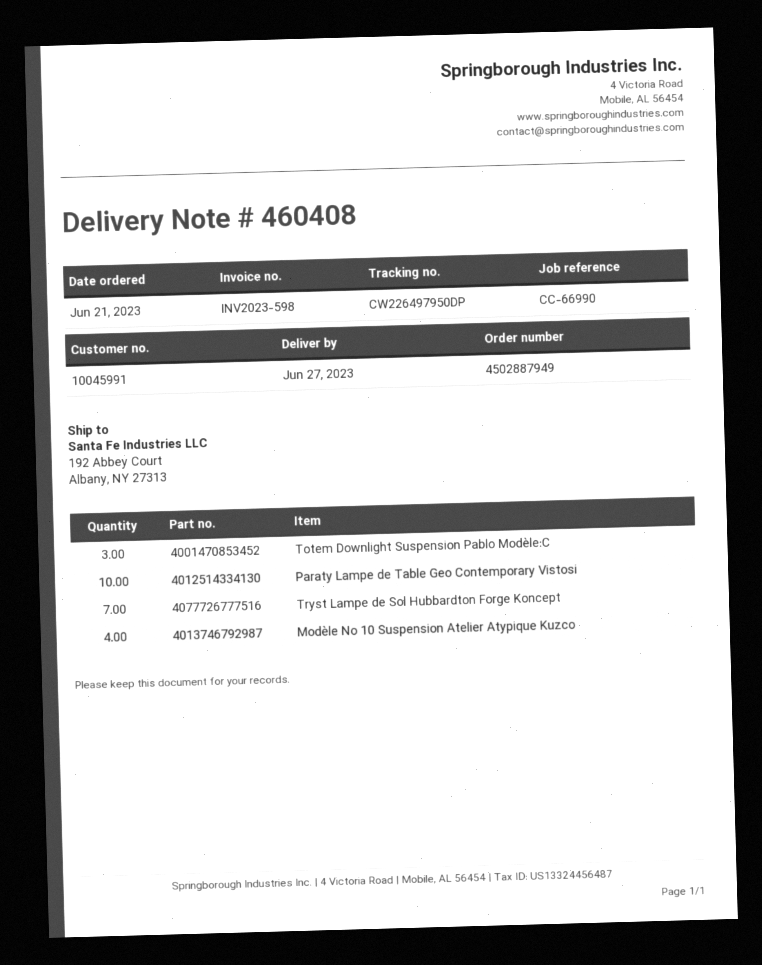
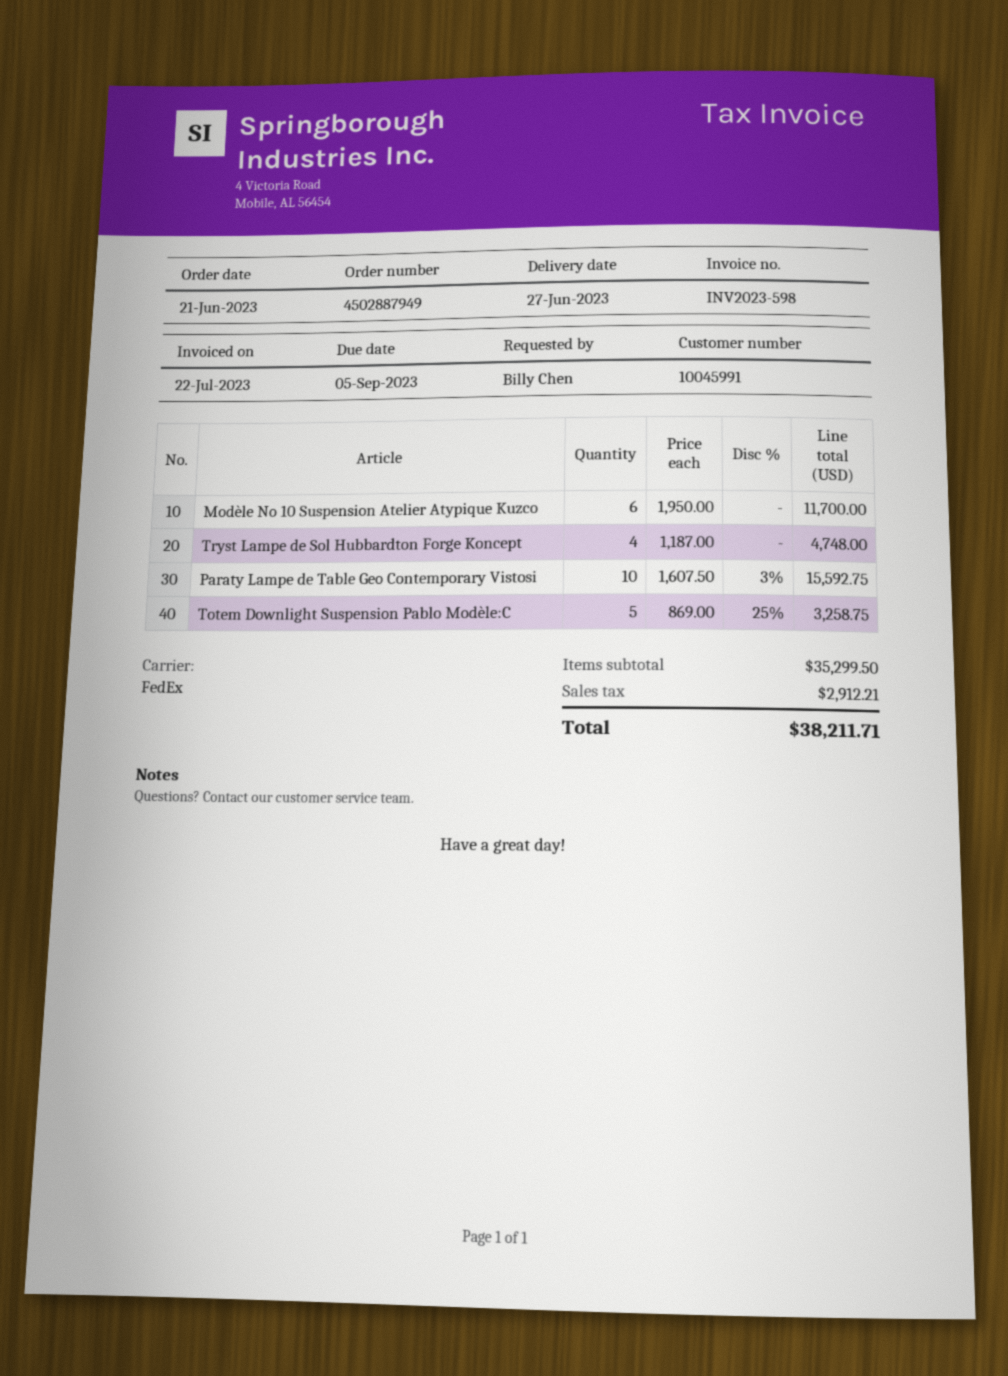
Totem Downlight Suspension Pablo Modèle:C: 3 -> 5
Tryst Lampe de Sol Hubbardton Forge Koncept: 7 -> 4
Modèle No 10 Suspension Atelier Atypique Kuzco: 4 -> 6

